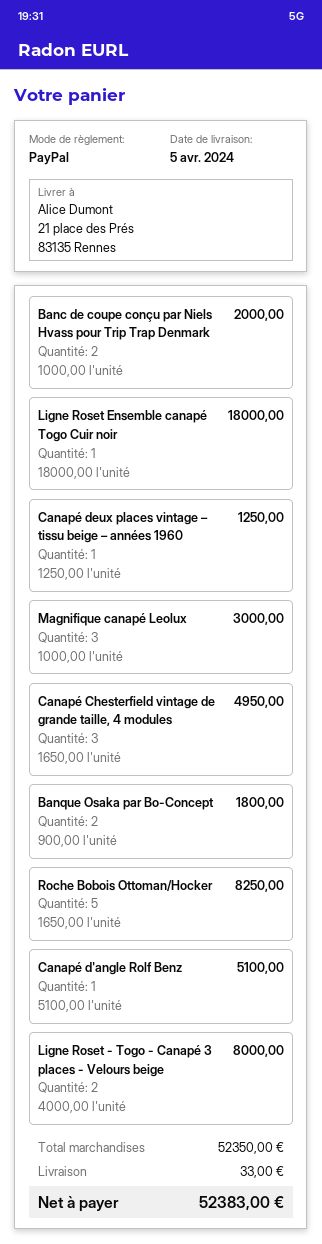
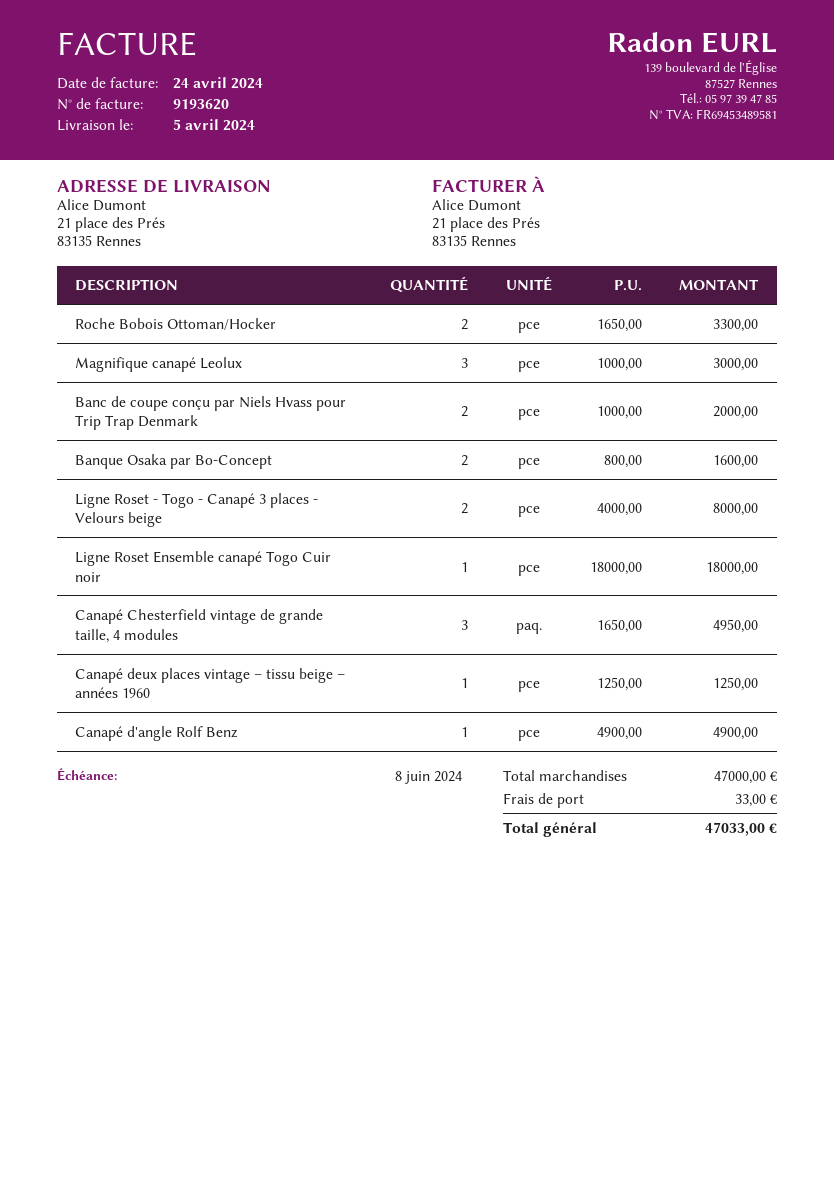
Banque Osaka par Bo-Concept: 2 x 900.00 = 1800.00 -> 2 x 800.00 = 1600.00
Roche Bobois Ottoman/Hocker: 5 x 1650.00 = 8250.00 -> 2 x 1650.00 = 3300.00
Canapé d'angle Rolf Benz: 1 x 5100.00 = 5100.00 -> 1 x 4900.00 = 4900.00
subtotal: 52350.00 -> 47000.00
total: 52383.00 -> 47033.00

